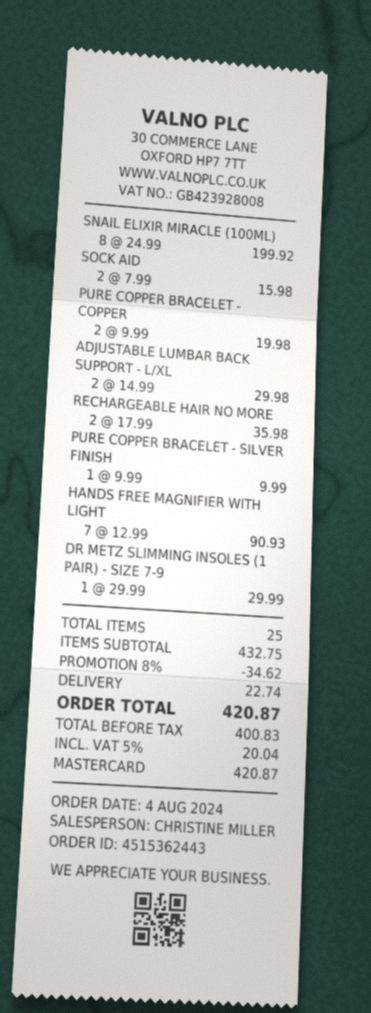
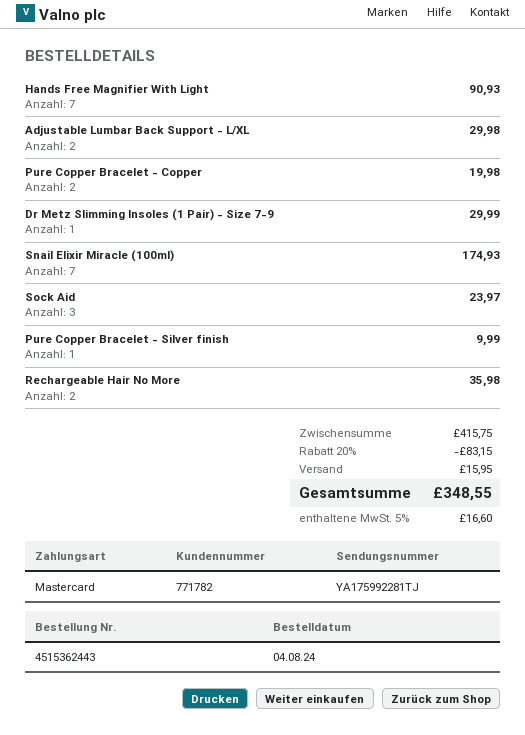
SNAIL ELIXIR MIRACLE (100ML): 8 for 199.92 -> 7 for 174.93
SOCK AID: 2 for 15.98 -> 3 for 23.97
subtotal: 432.75 -> 415.75
discount: 8% = 34.62 -> 20% = 83.15
shipping: 22.74 -> 15.95
tax: 5% = 20.04 -> 5% = 16.60
total: 420.87 -> 348.55

